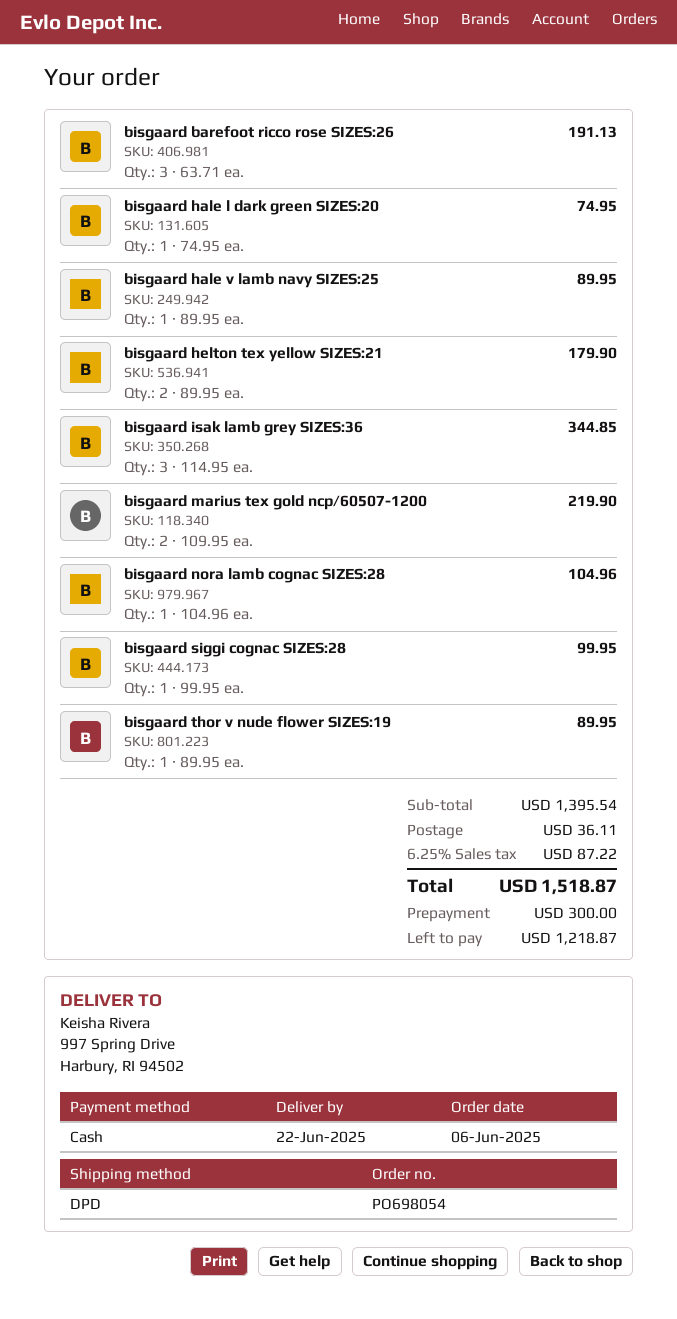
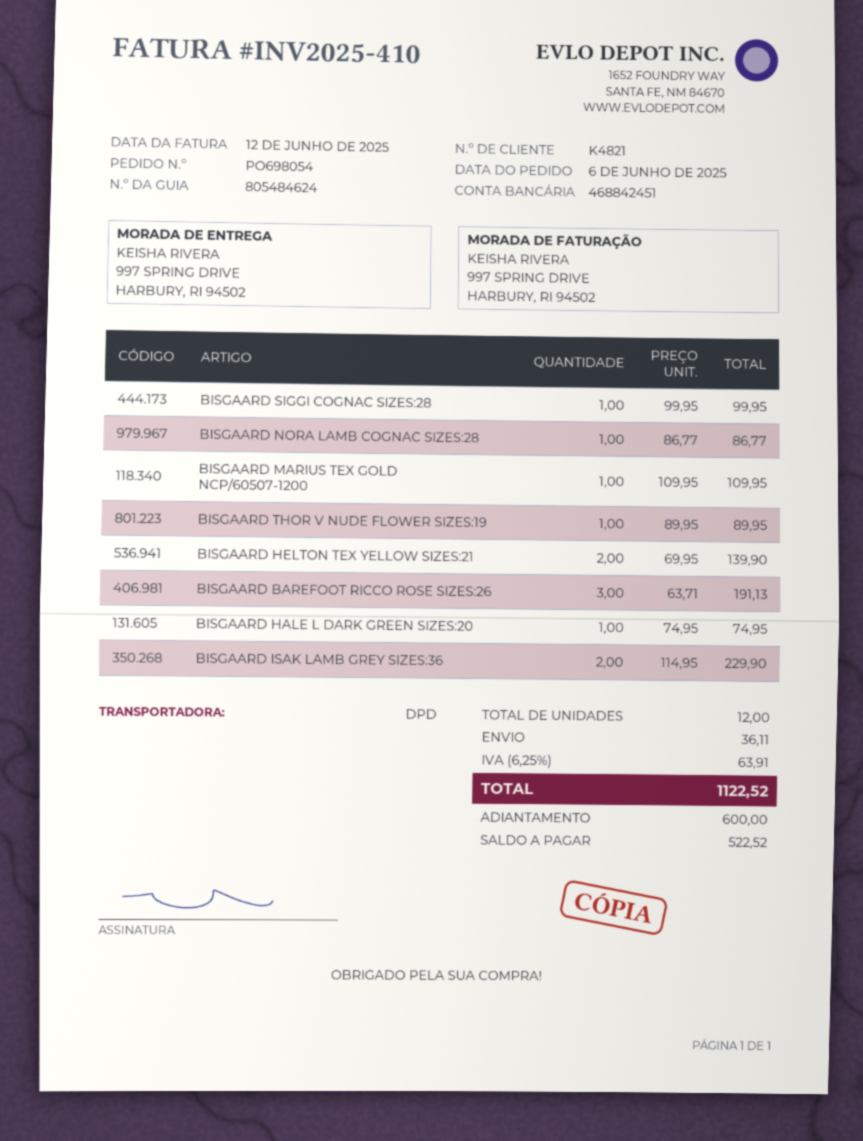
bisgaard hale v lamb navy SIZES:25: 1 x 89.95 = 89.95 -> none
bisgaard helton tex yellow SIZES:21: 2 x 89.95 = 179.90 -> 2 x 69.95 = 139.90
bisgaard isak lamb grey SIZES:36: 3 x 114.95 = 344.85 -> 2 x 114.95 = 229.90
bisgaard marius tex gold ncp/60507-1200: 2 x 109.95 = 219.90 -> 1 x 109.95 = 109.95
bisgaard nora lamb cognac SIZES:28: 1 x 104.96 = 104.96 -> 1 x 86.77 = 86.77
tax: 6.25% = 87.22 -> 6.25% = 63.91
total: 1518.87 -> 1122.52
deposit: 300.00 -> 600.00
balance: 1218.87 -> 522.52

